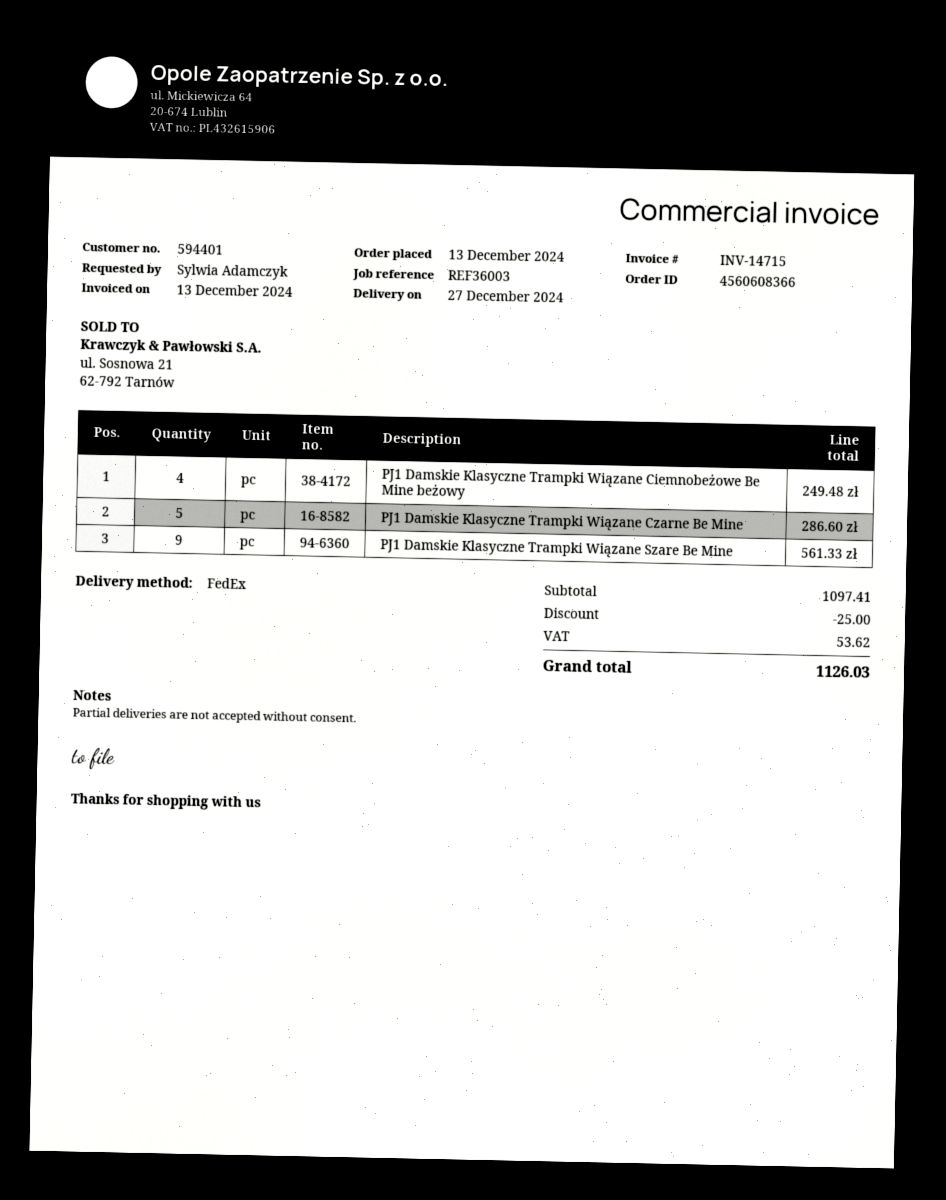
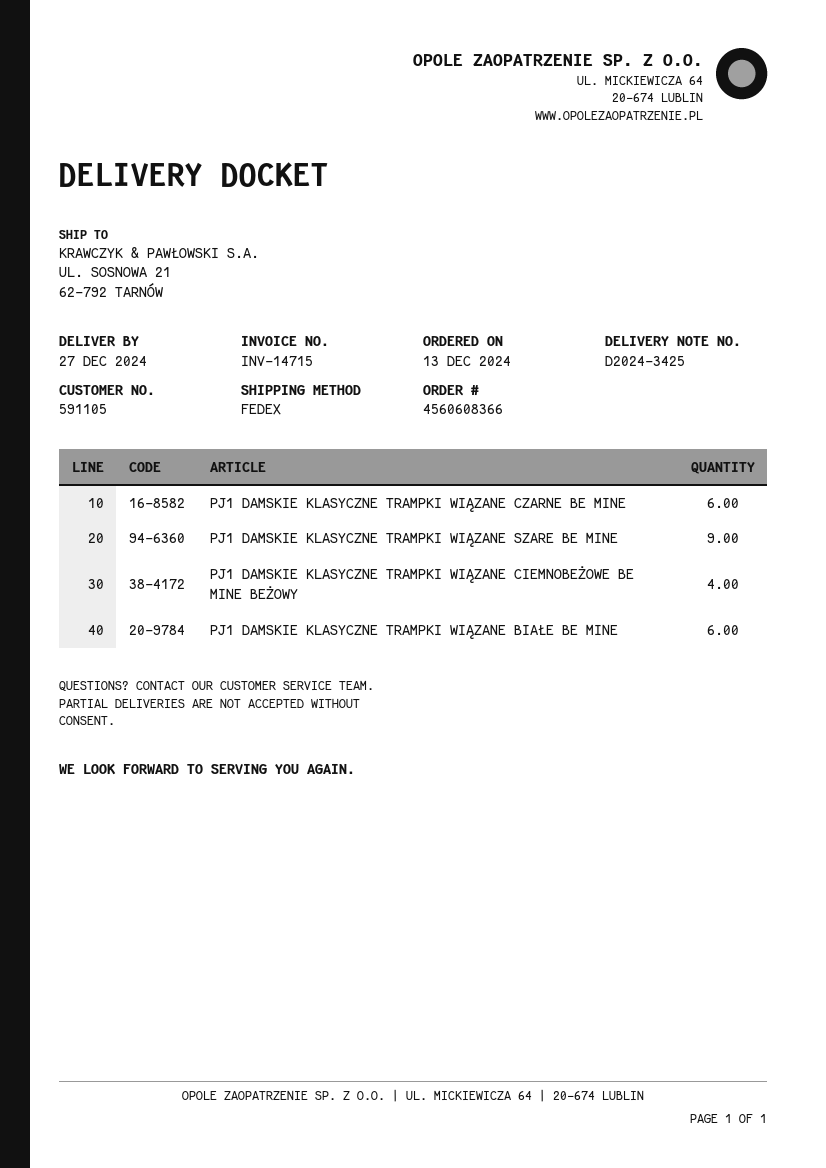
customer number: 594401 -> 591105
PJ1 Damskie Klasyczne Trampki Wiązane Czarne Be Mine: 5 -> 6
PJ1 DAMSKIE KLASYCZNE TRAMPKI WIĄZANE BIAŁE BE MINE: none -> 6

